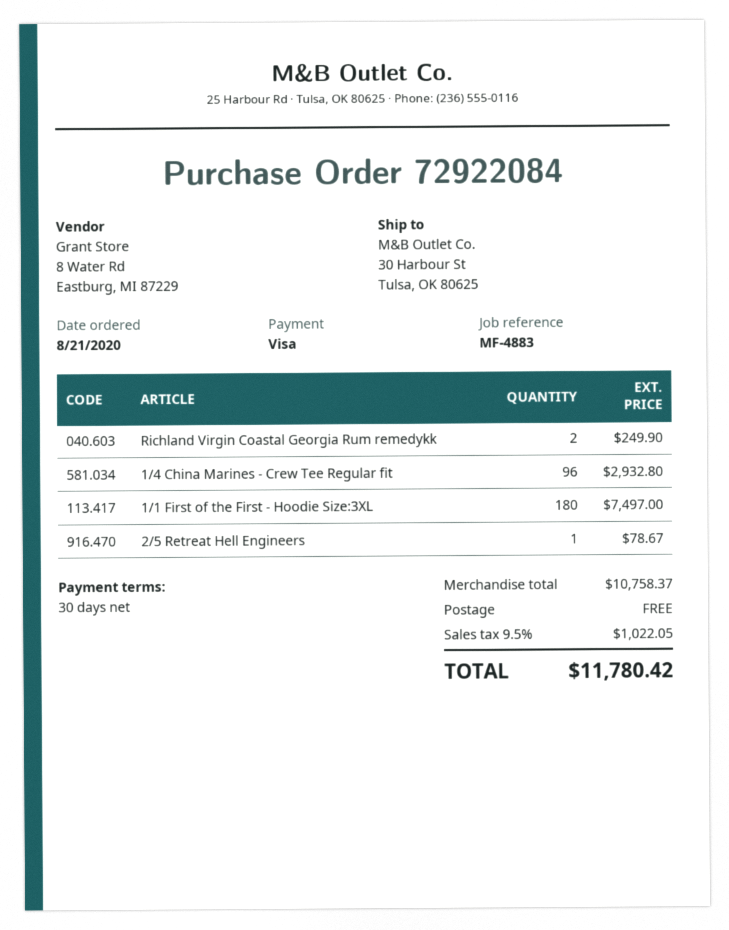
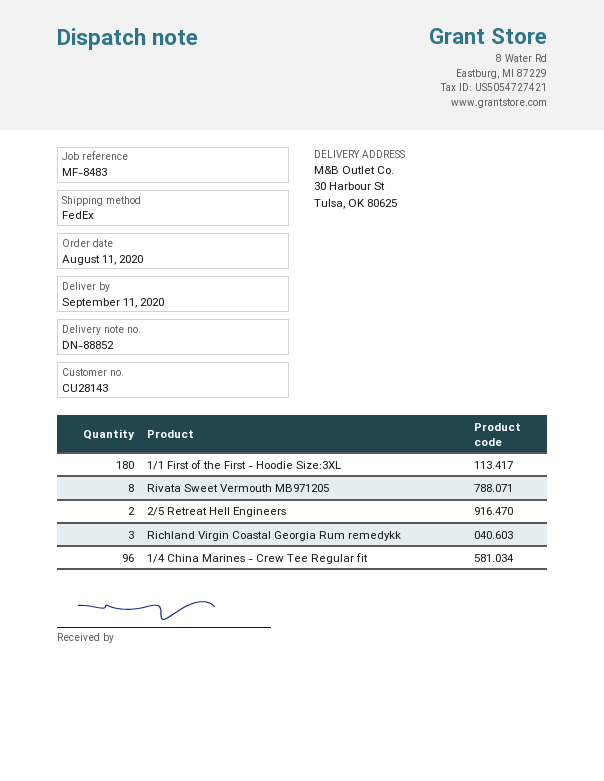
order date: 2020-08-21 -> 2020-08-11
reference: MF-4883 -> MF-8483
Richland Virgin Coastal Georgia Rum remedykk: 2 -> 3
2/5 Retreat Hell Engineers: 1 -> 2
Rivata Sweet Vermouth MB971205: none -> 8

